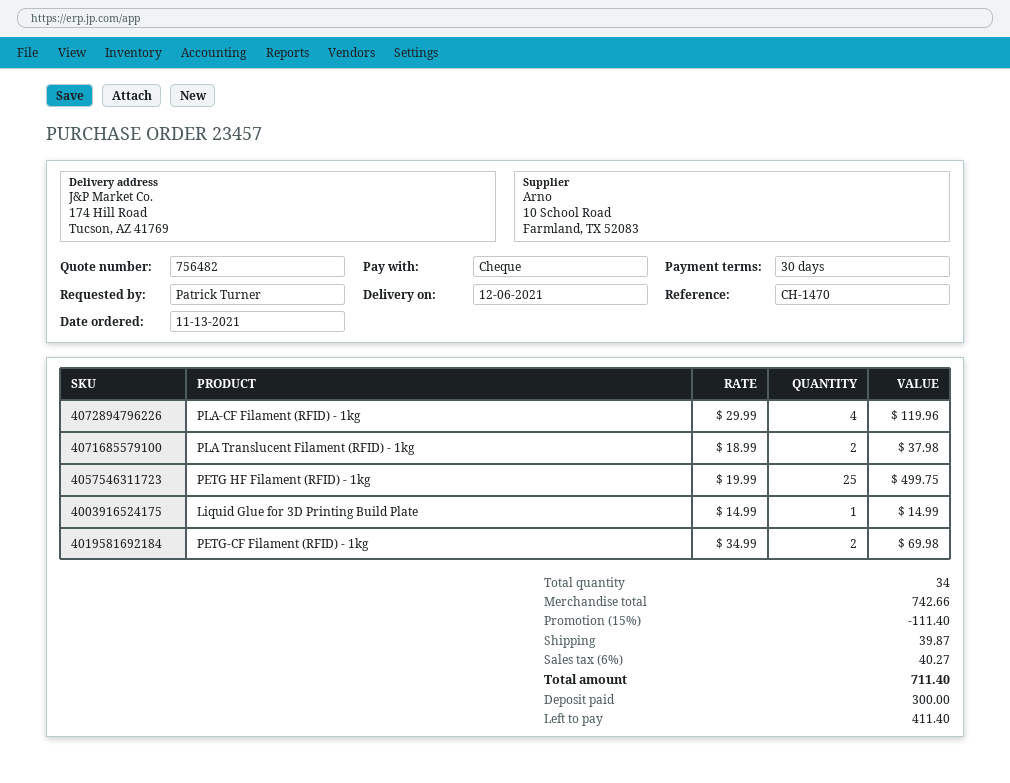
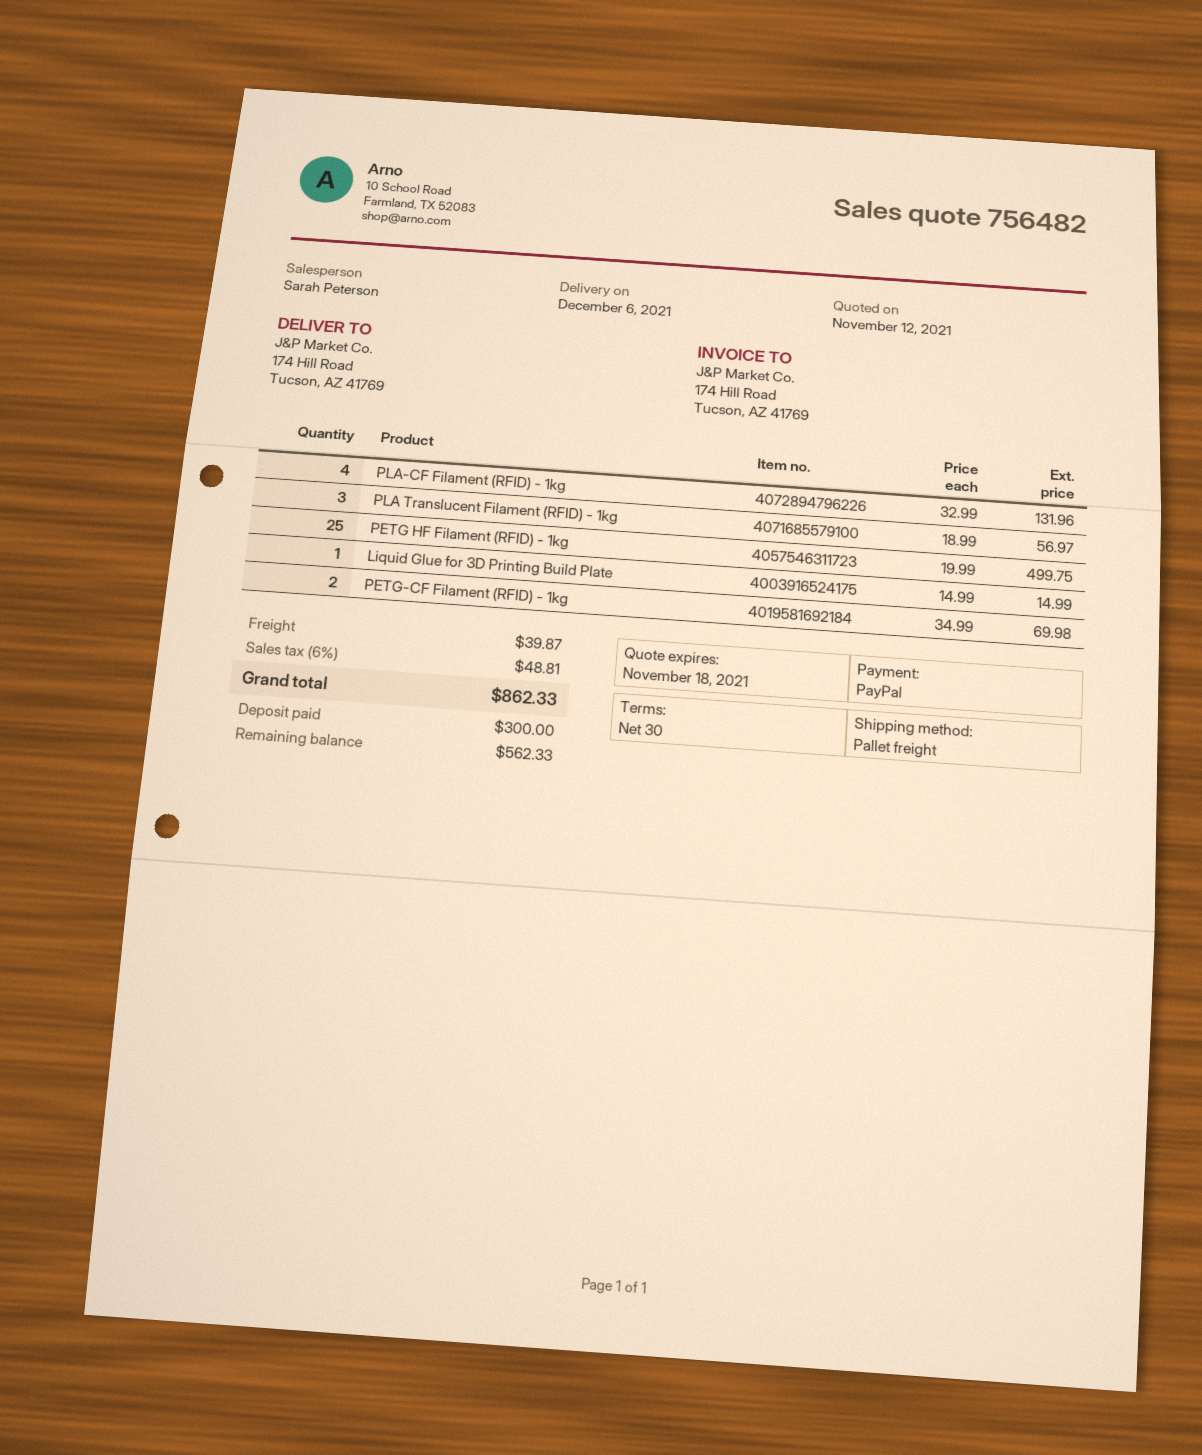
payment method: cheque -> PayPal
PLA-CF Filament (RFID) - 1kg: 4 x 29.99 = 119.96 -> 4 x 32.99 = 131.96
PLA Translucent Filament (RFID) - 1kg: 2 x 18.99 = 37.98 -> 3 x 18.99 = 56.97
discount: 15% = 111.40 -> none
tax: 6% = 40.27 -> 6% = 48.81
total: 711.40 -> 862.33
balance: 411.40 -> 562.33

